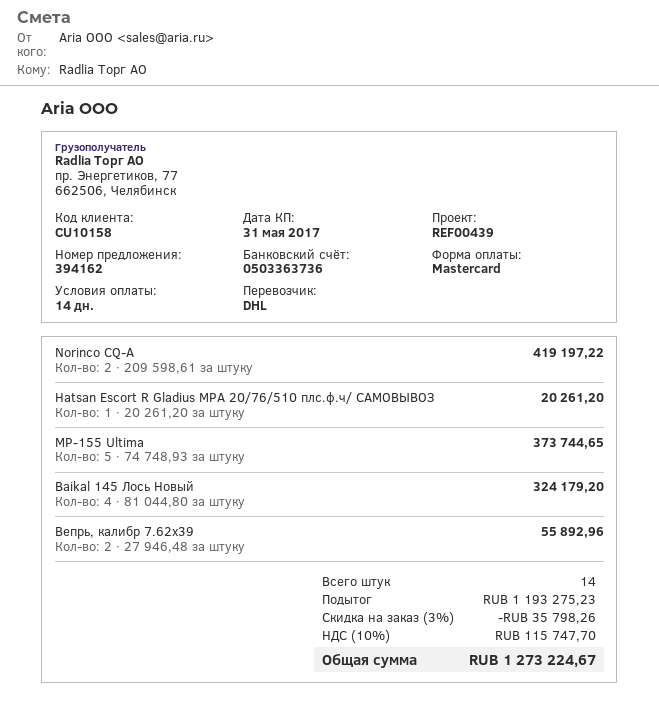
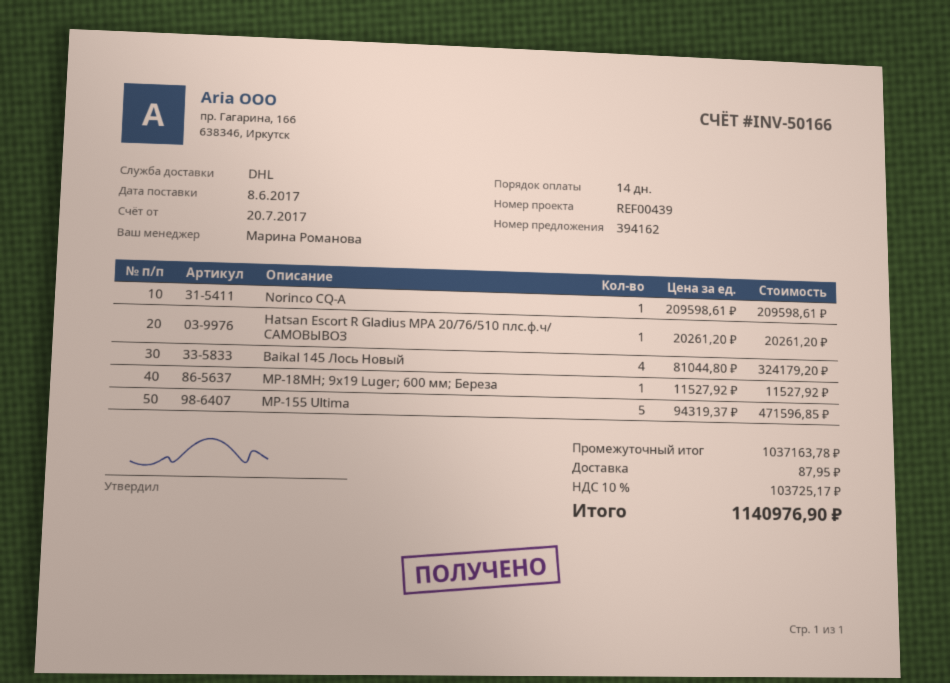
Norinco CQ-A: 2 x 209598.61 = 419197.22 -> 1 x 209598.61 = 209598.61
МР-155 Ultima: 5 x 74748.93 = 373744.65 -> 5 x 94319.37 = 471596.85
Вепрь, калибр 7.62х39: 2 x 27946.48 = 55892.96 -> none
МР-18МН; 9x19 Luger; 600 мм; Береза: none -> 1 x 11527.92 = 11527.92
subtotal: 1193275.23 -> 1037163.78
discount: 3% = 35798.26 -> none
shipping: none -> 87.95
tax: 10% = 115747.70 -> 10% = 103725.17
total: 1273224.67 -> 1140976.90

